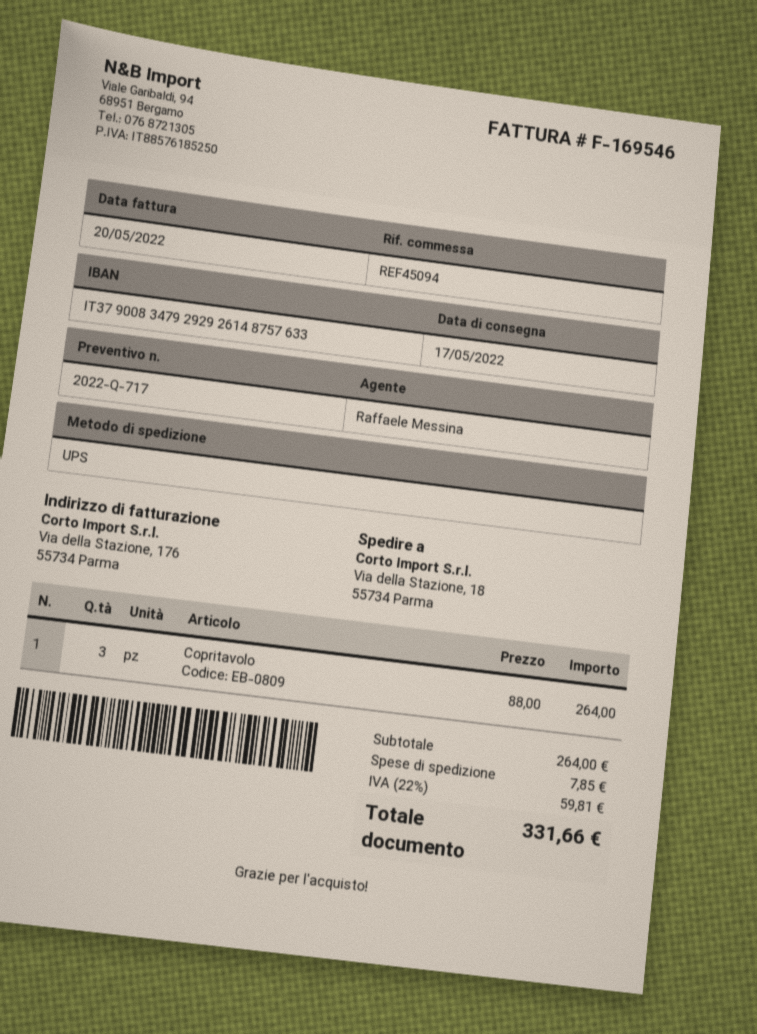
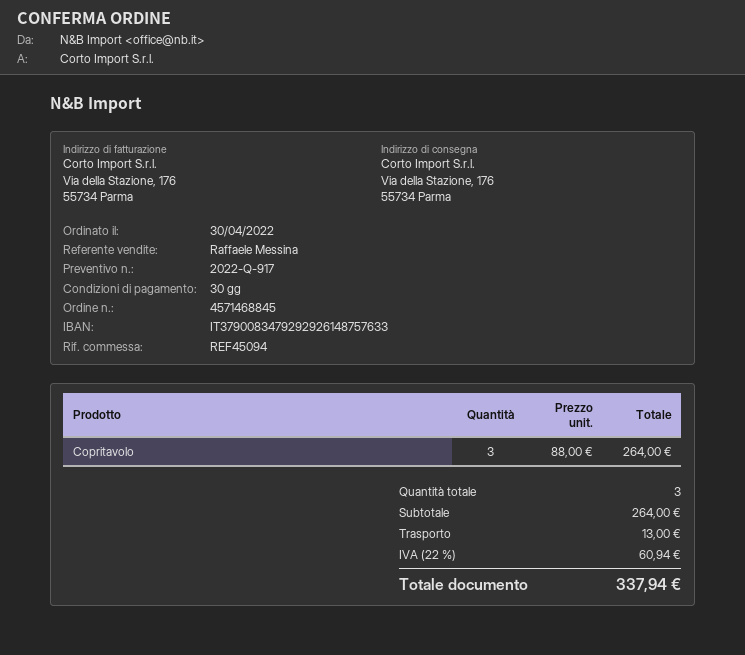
quote number: 2022-Q-717 -> 2022-Q-917
ship to: Via della Stazione, 18, 55734 Parma -> Via della Stazione, 176, 55734 Parma
shipping: 7.85 -> 13.00
tax: 22% = 59.81 -> 22% = 60.94
total: 331.66 -> 337.94

